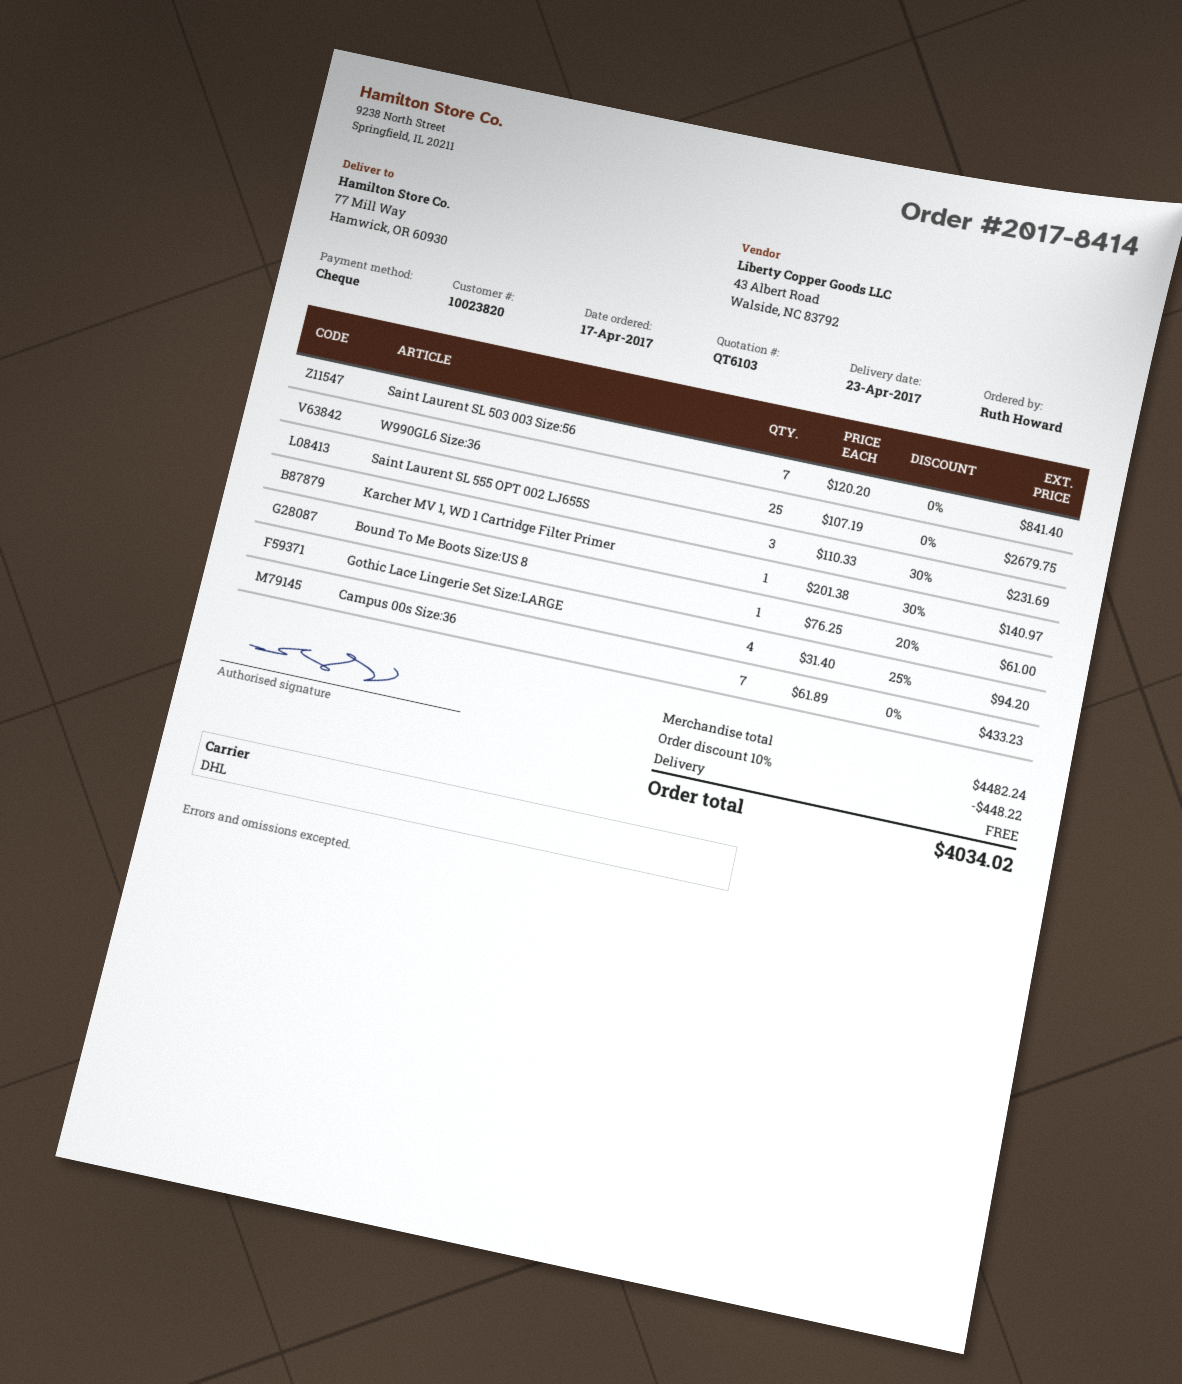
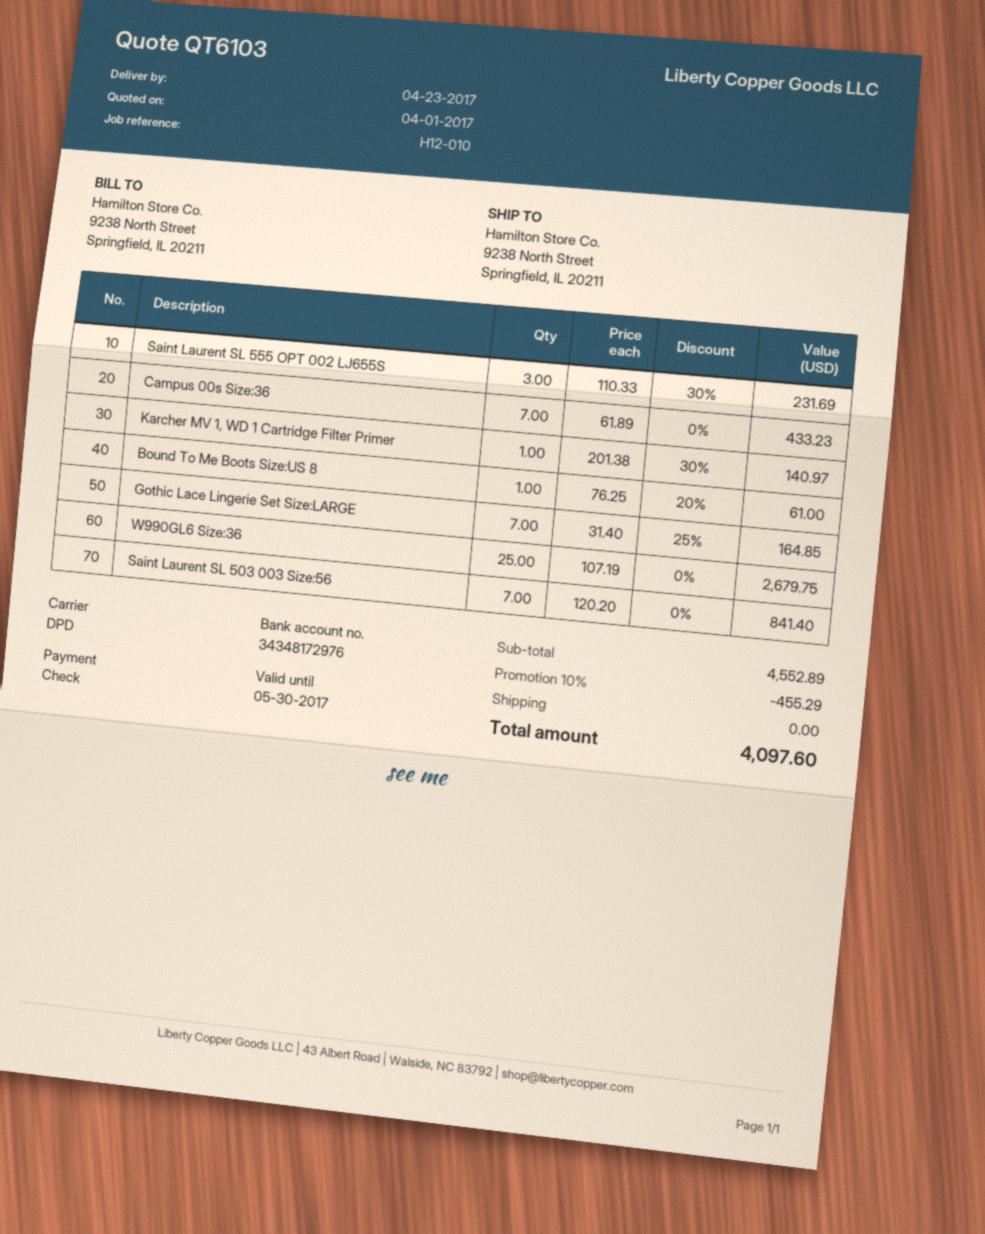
shipping method: DHL -> DPD
ship to: 77 Mill Way, Hamwick, OR 60930 -> 9238 North Street, Springfield, IL 20211
Gothic Lace Lingerie Set Size:LARGE: 4 x 31.40 - 25% = 94.20 -> 7 x 31.40 - 25% = 164.85
subtotal: 4482.24 -> 4552.89
discount: 10% = 448.22 -> 10% = 455.29
total: 4034.02 -> 4097.60

